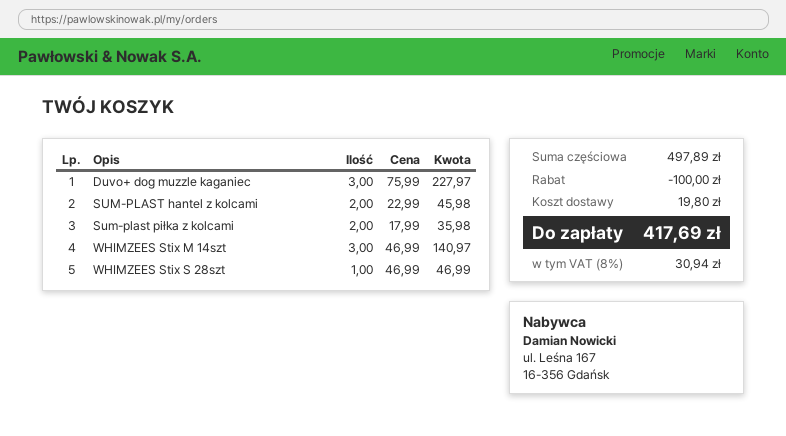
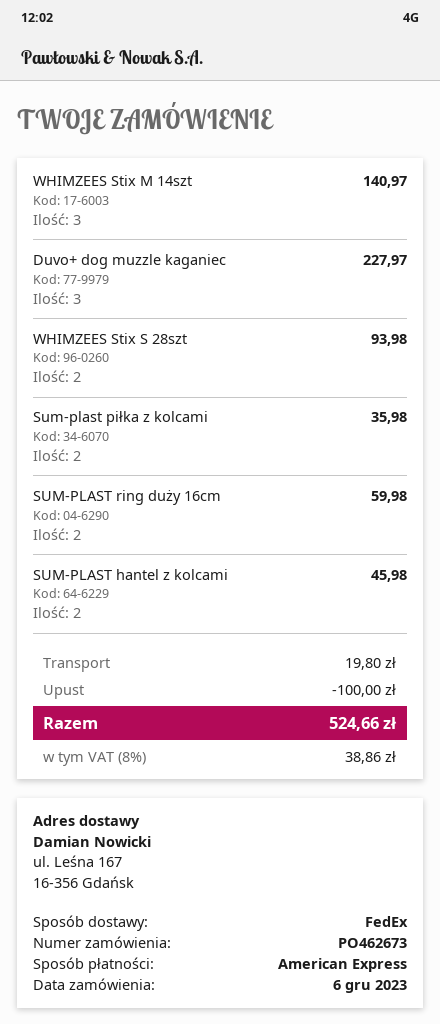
WHIMZEES Stix S 28szt: 1 for 46.99 -> 2 for 93.98
SUM-PLAST ring duży 16cm: none -> 2 for 59.98
tax: 8% = 30.94 -> 8% = 38.86
total: 417.69 -> 524.66

